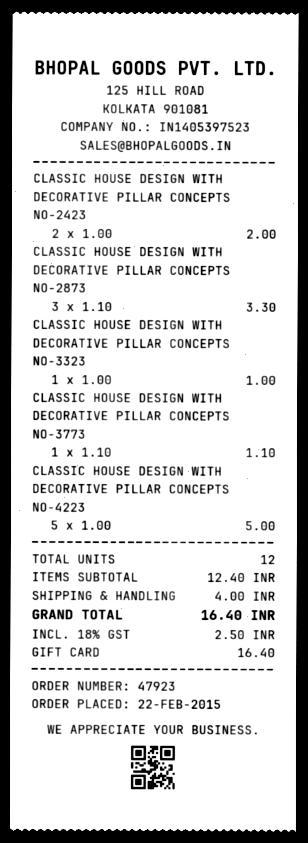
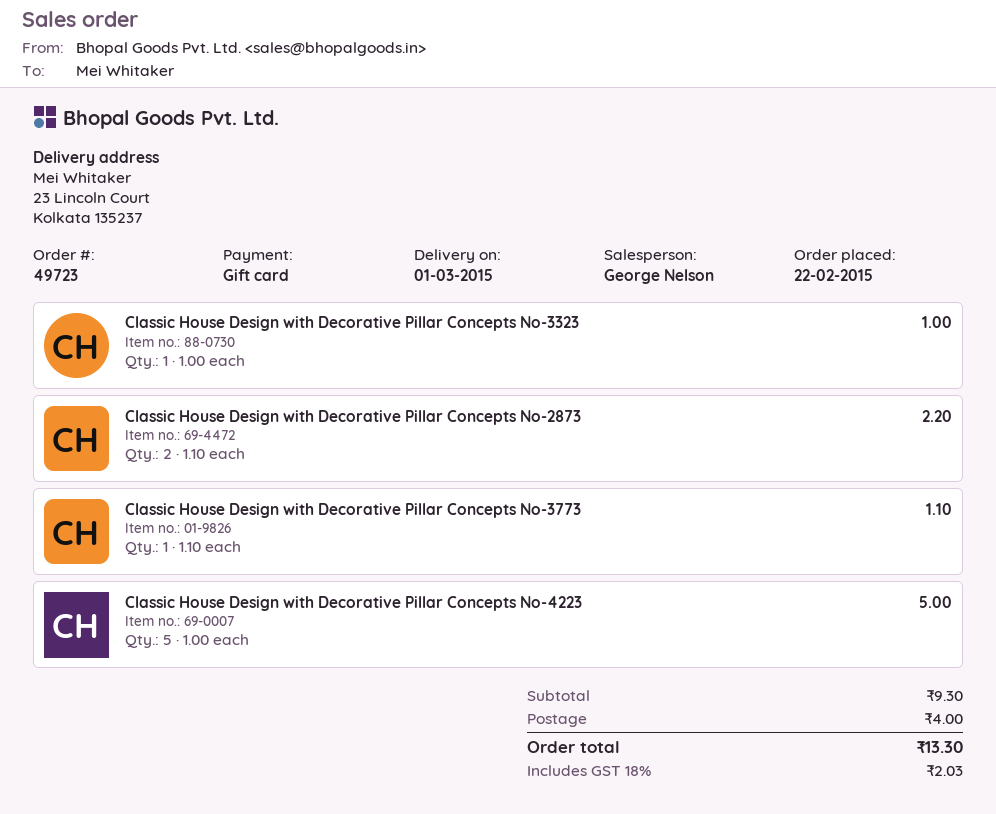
order number: 47923 -> 49723
CLASSIC HOUSE DESIGN WITH DECORATIVE PILLAR CONCEPTS NO-2423: 2 x 1.00 = 2.00 -> none
CLASSIC HOUSE DESIGN WITH DECORATIVE PILLAR CONCEPTS NO-2873: 3 x 1.10 = 3.30 -> 2 x 1.10 = 2.20
subtotal: 12.40 -> 9.30
tax: 18% = 2.50 -> 18% = 2.03
total: 16.40 -> 13.30

